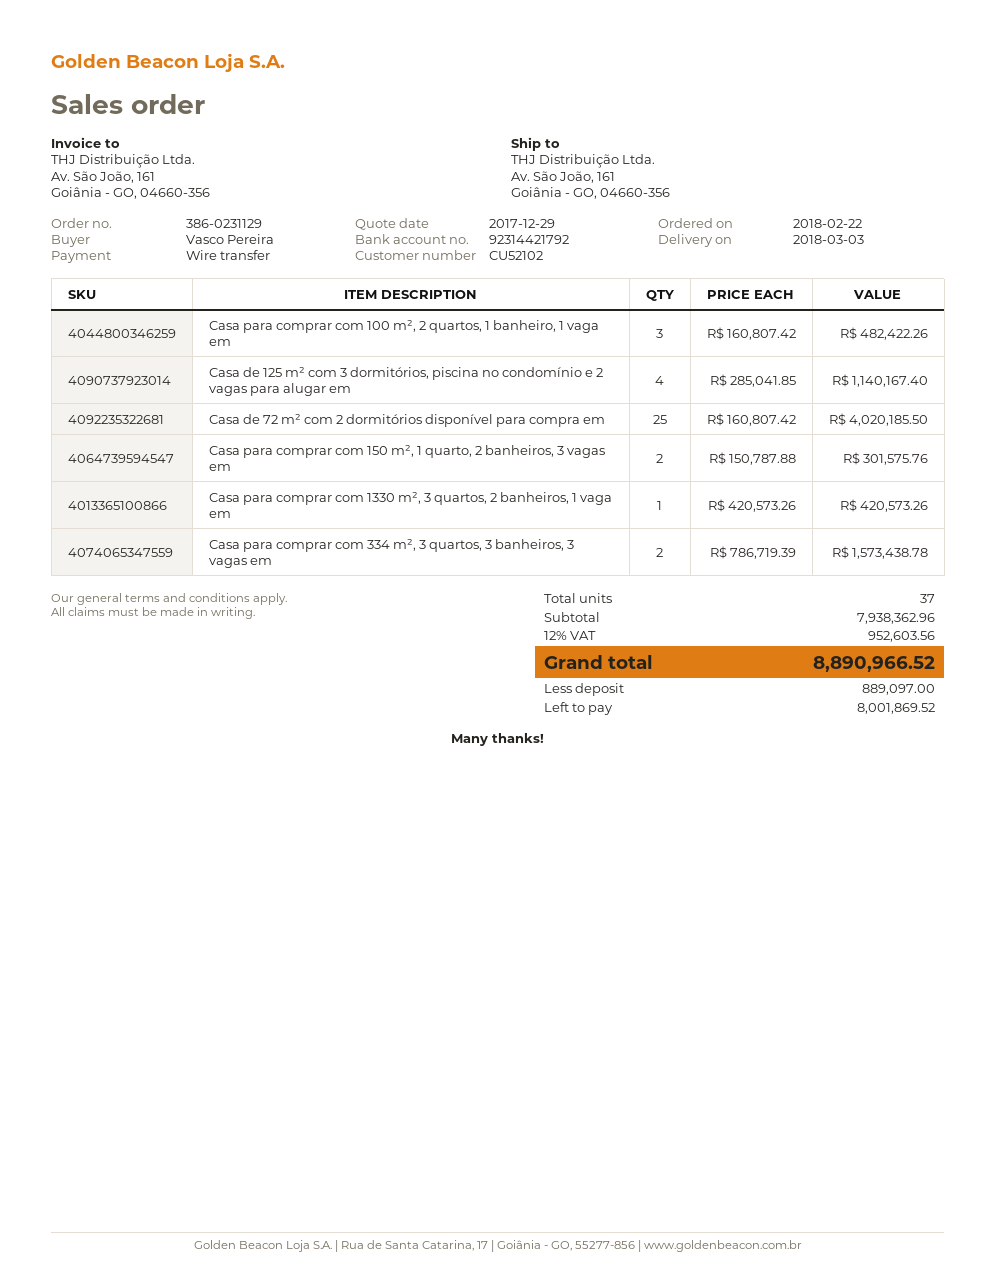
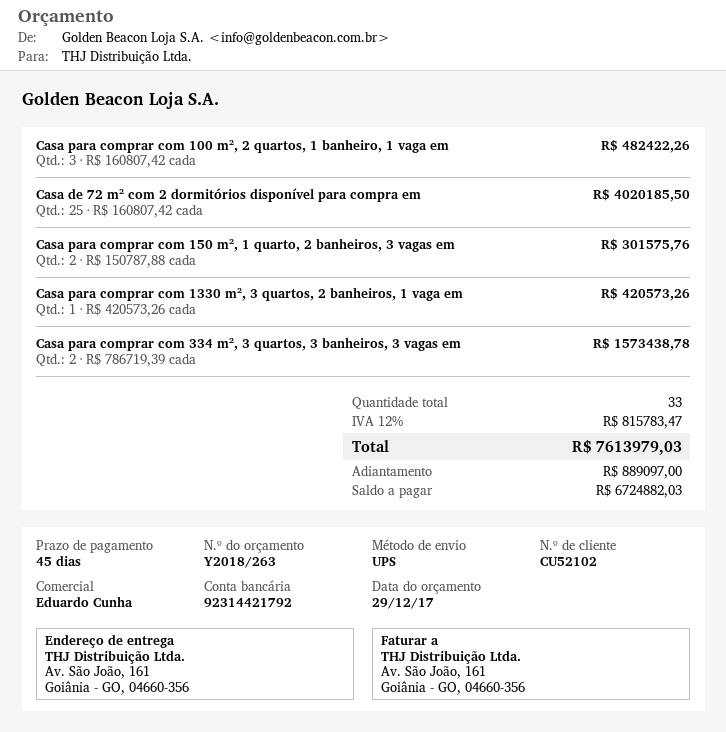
Casa de 125 m² com 3 dormitórios, piscina no condomínio e 2 vagas para alugar em: 4 x 285041.85 = 1140167.40 -> none
total quantity: 37 -> 33
tax: 12% = 952603.56 -> 12% = 815783.47
total: 8890966.52 -> 7613979.03
balance: 8001869.52 -> 6724882.03

